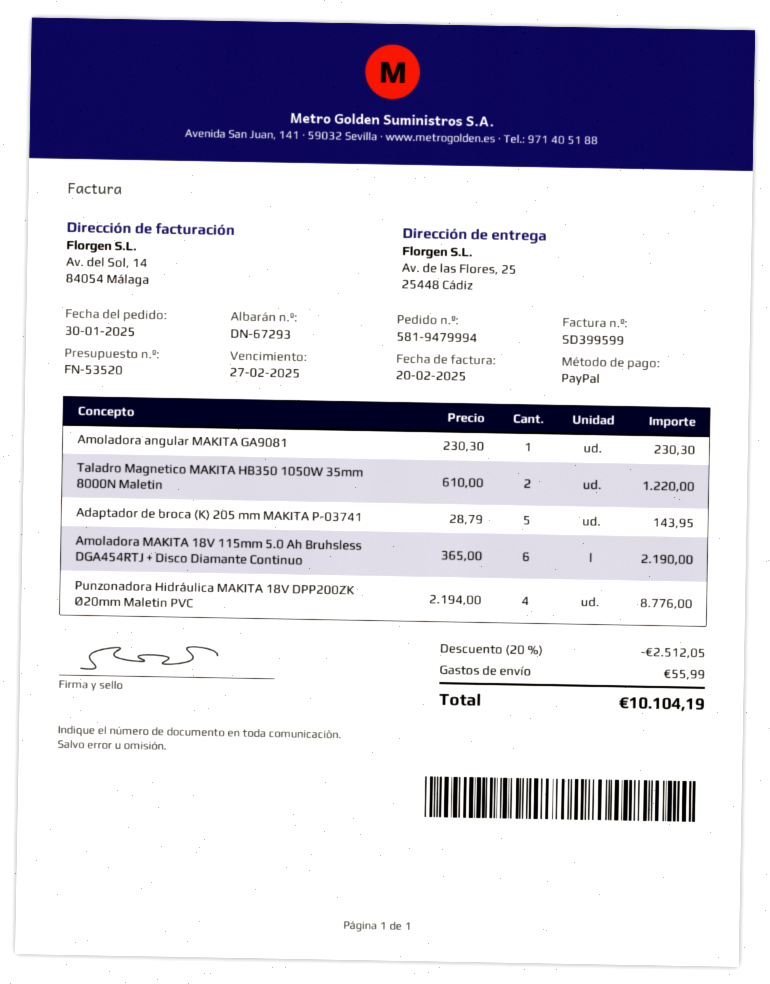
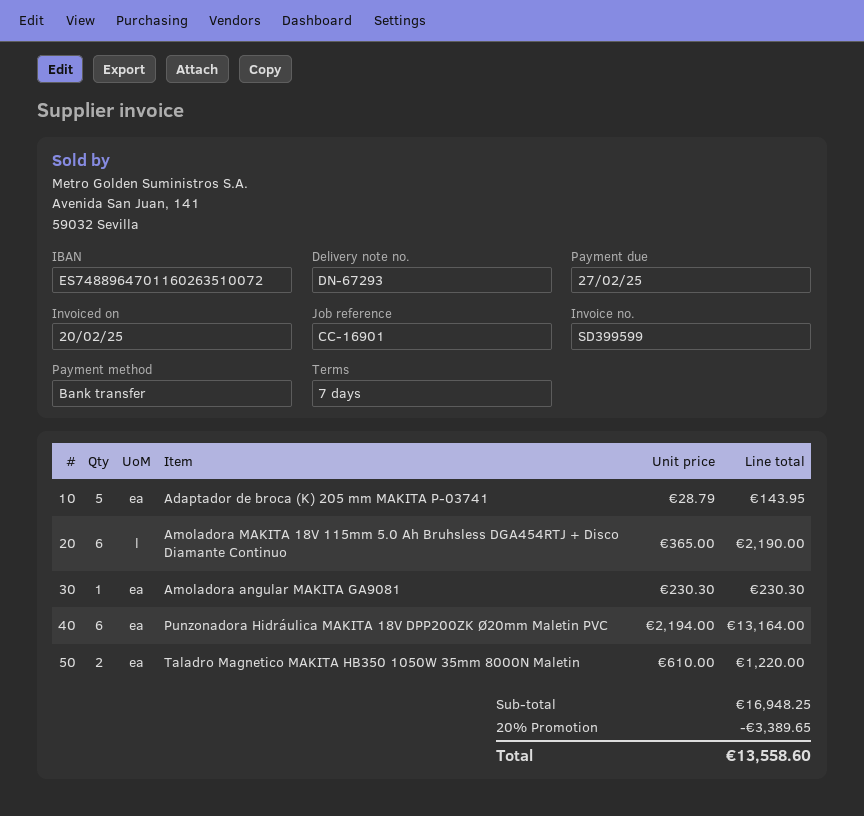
payment method: PayPal -> bank transfer
Punzonadora Hidráulica MAKITA 18V DPP200ZK Ø20mm Maletin PVC: 4 x 2194.00 = 8776.00 -> 6 x 2194.00 = 13164.00
discount: 20% = 2512.05 -> 20% = 3389.65
shipping: 55.99 -> none
total: 10104.19 -> 13558.60

